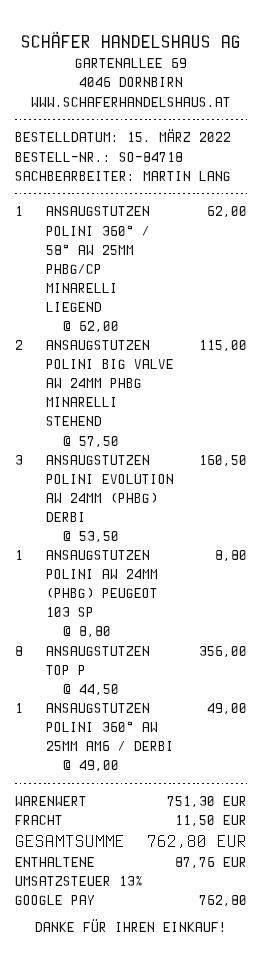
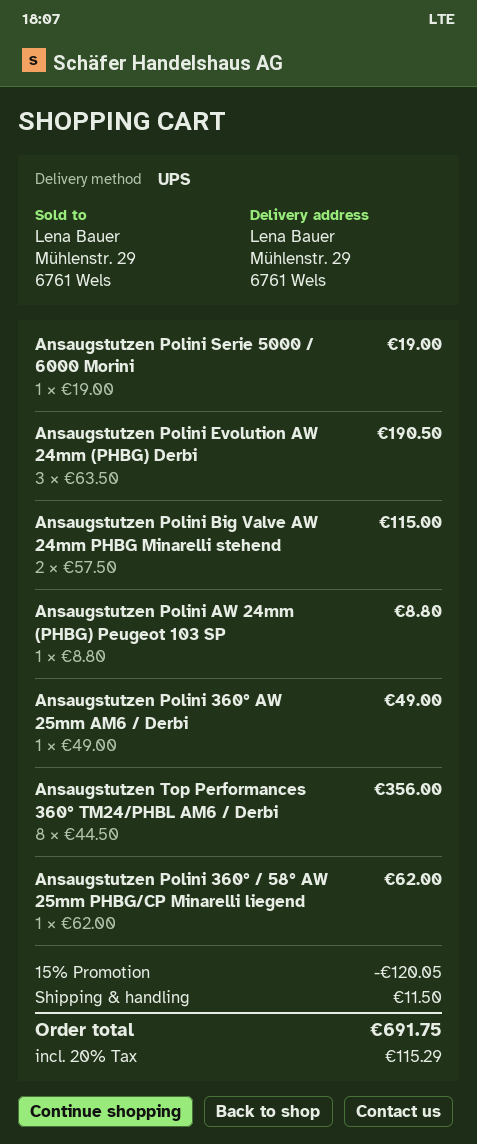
ANSAUGSTUTZEN POLINI EVOLUTION AW 24MM (PHBG) DERBI: 3 x 53.50 = 160.50 -> 3 x 63.50 = 190.50
Ansaugstutzen Polini Serie 5000 / 6000 Morini: none -> 1 x 19.00 = 19.00
discount: none -> 15% = 120.05
tax: 13% = 87.76 -> 20% = 115.29
total: 762.80 -> 691.75

